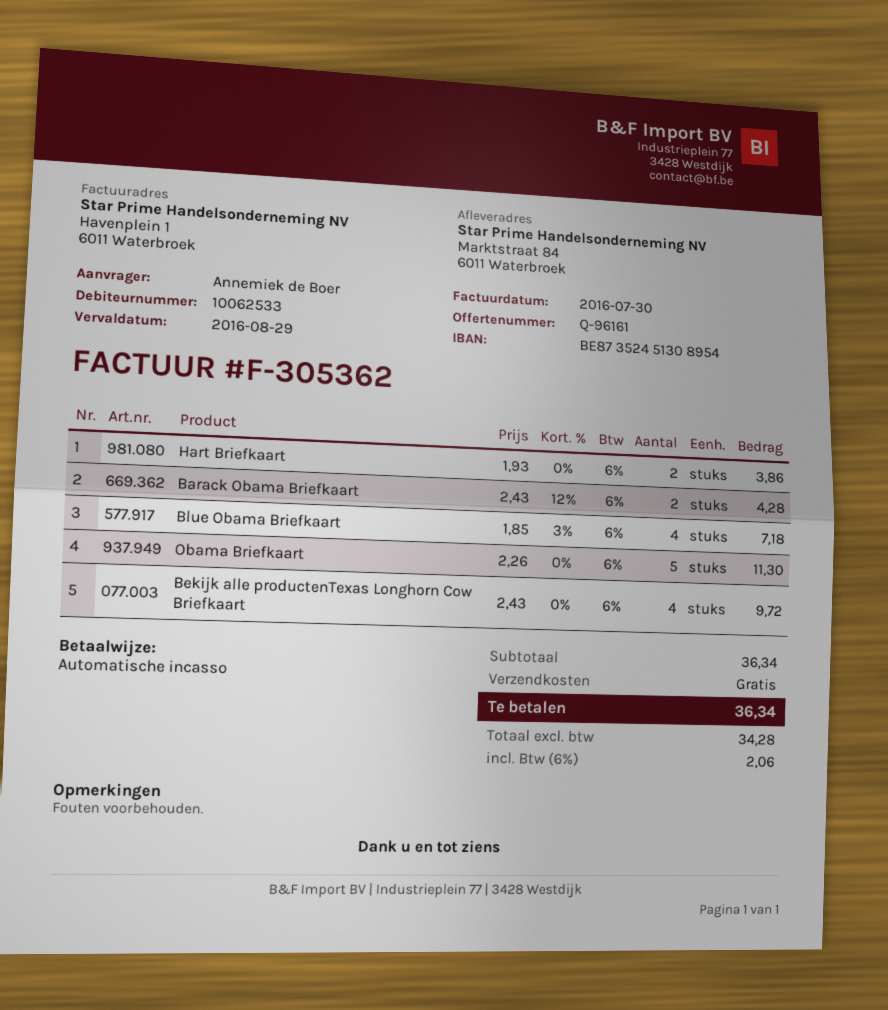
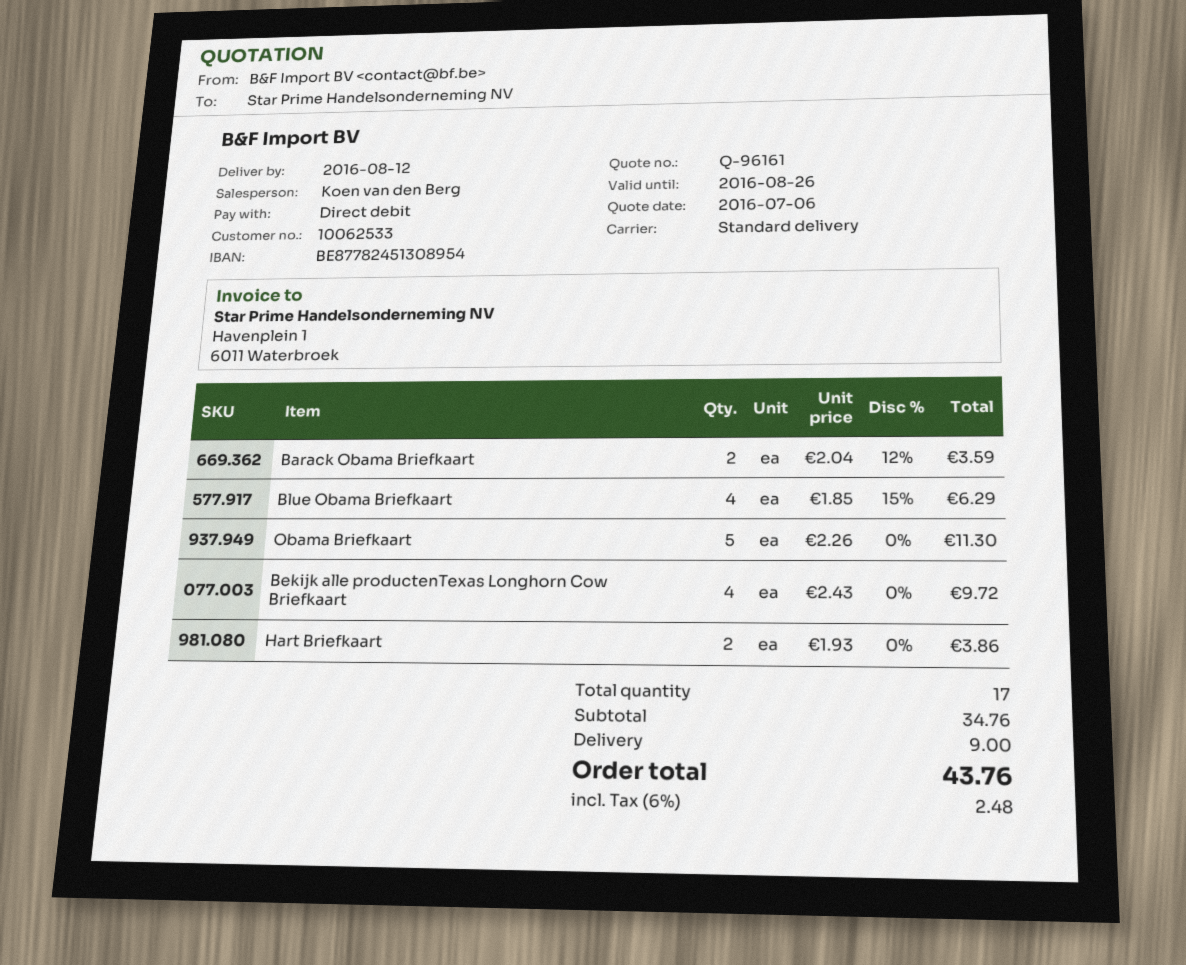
bank account: BE87352451308954 -> BE87782451308954
Barack Obama Briefkaart: 2 x 2.43 - 12% = 4.28 -> 2 x 2.04 - 12% = 3.59
Blue Obama Briefkaart: 4 x 1.85 - 3% = 7.18 -> 4 x 1.85 - 15% = 6.29
subtotal: 36.34 -> 34.76
shipping: 0.00 -> 9.00
tax: 6% = 2.06 -> 6% = 2.48
total: 36.34 -> 43.76

